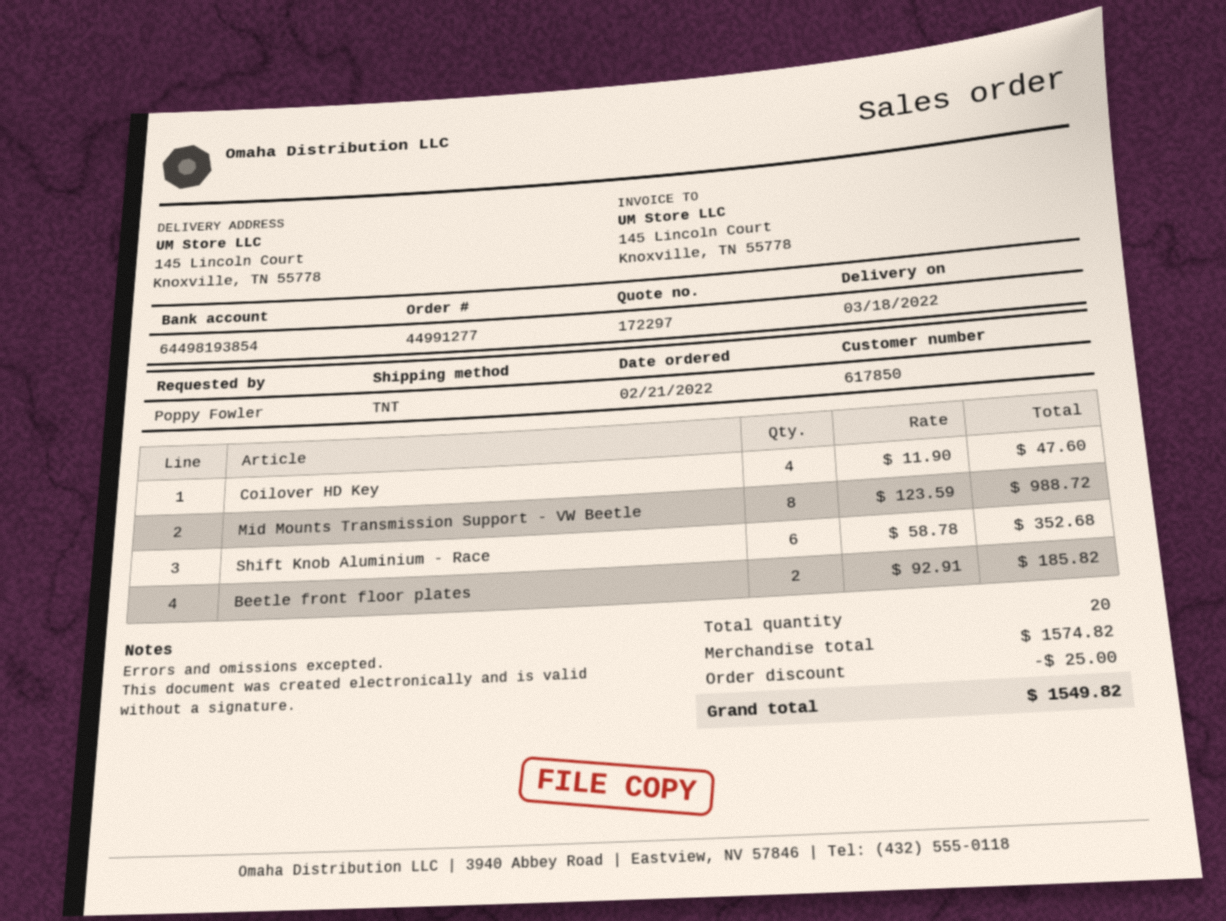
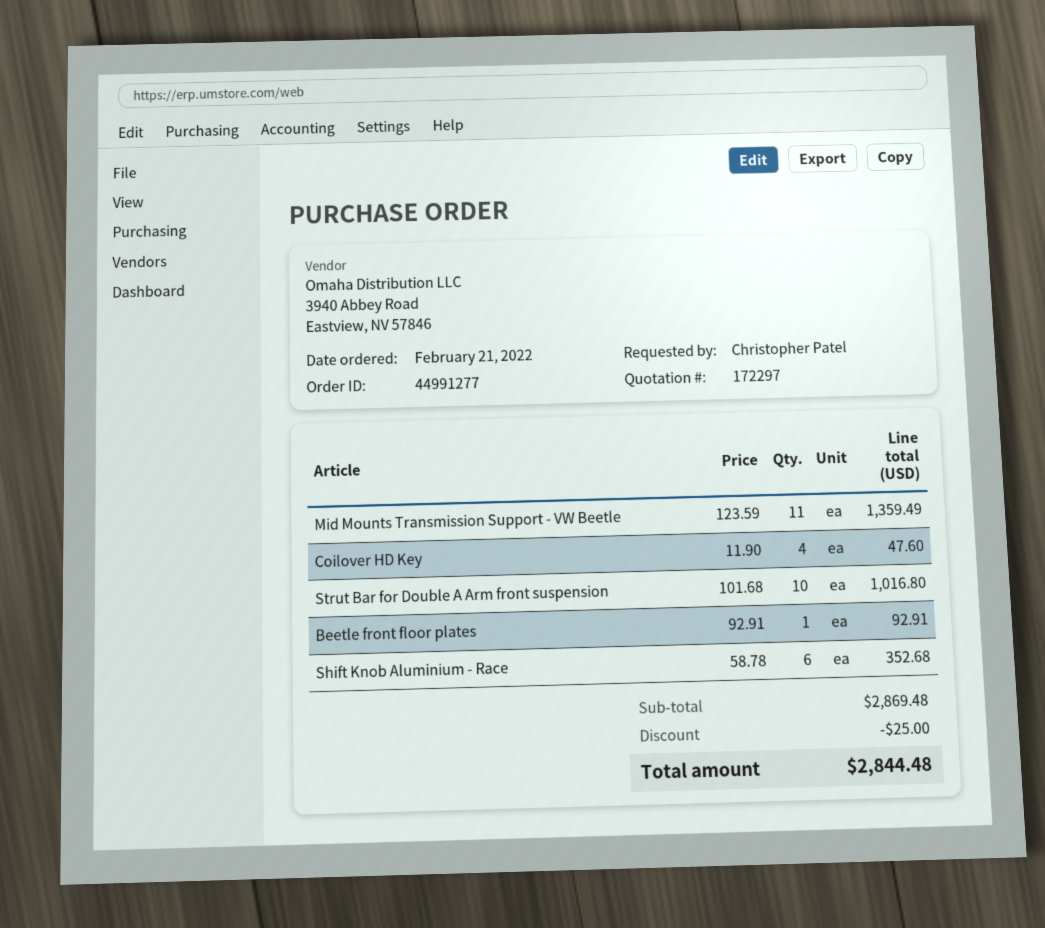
ordered by: Poppy Fowler -> Christopher Patel
Mid Mounts Transmission Support - VW Beetle: 8 x 123.59 = 988.72 -> 11 x 123.59 = 1359.49
Beetle front floor plates: 2 x 92.91 = 185.82 -> 1 x 92.91 = 92.91
Strut Bar for Double A Arm front suspension: none -> 10 x 101.68 = 1016.80
subtotal: 1574.82 -> 2869.48
total: 1549.82 -> 2844.48

